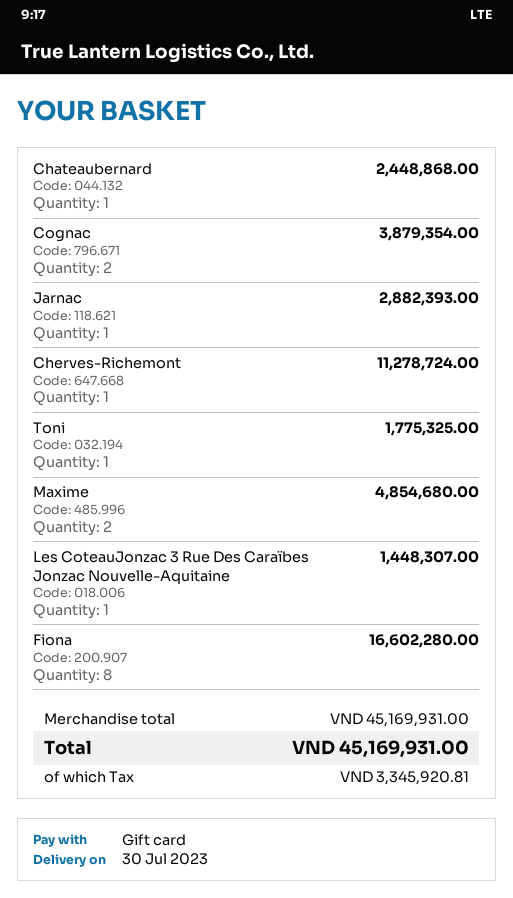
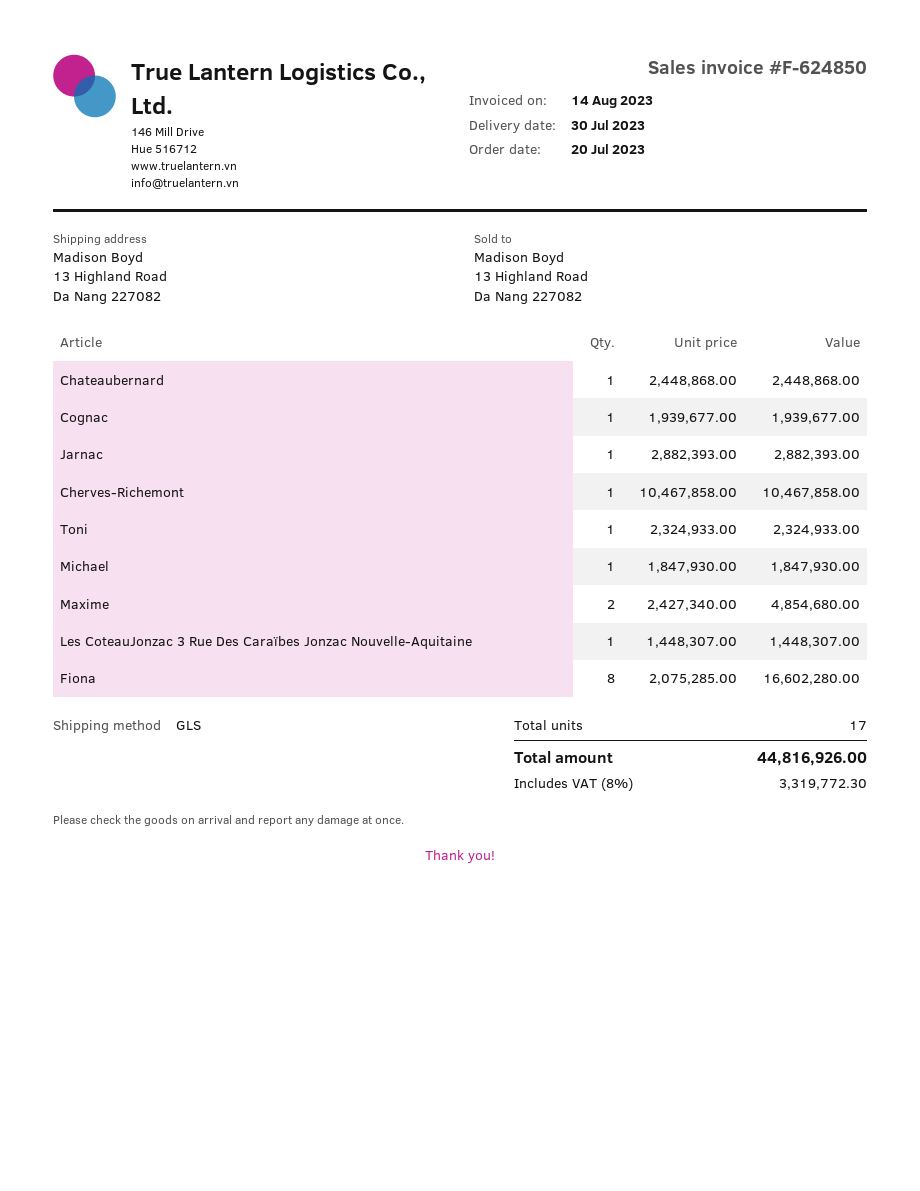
Cognac: 2 for 3879354.00 -> 1 for 1939677.00
Cherves-Richemont: 1 for 11278724.00 -> 1 for 10467858.00
Toni: 1 for 1775325.00 -> 1 for 2324933.00
Michael: none -> 1 for 1847930.00
tax: 3345920.81 -> 3319772.30
total: 45169931.00 -> 44816926.00

